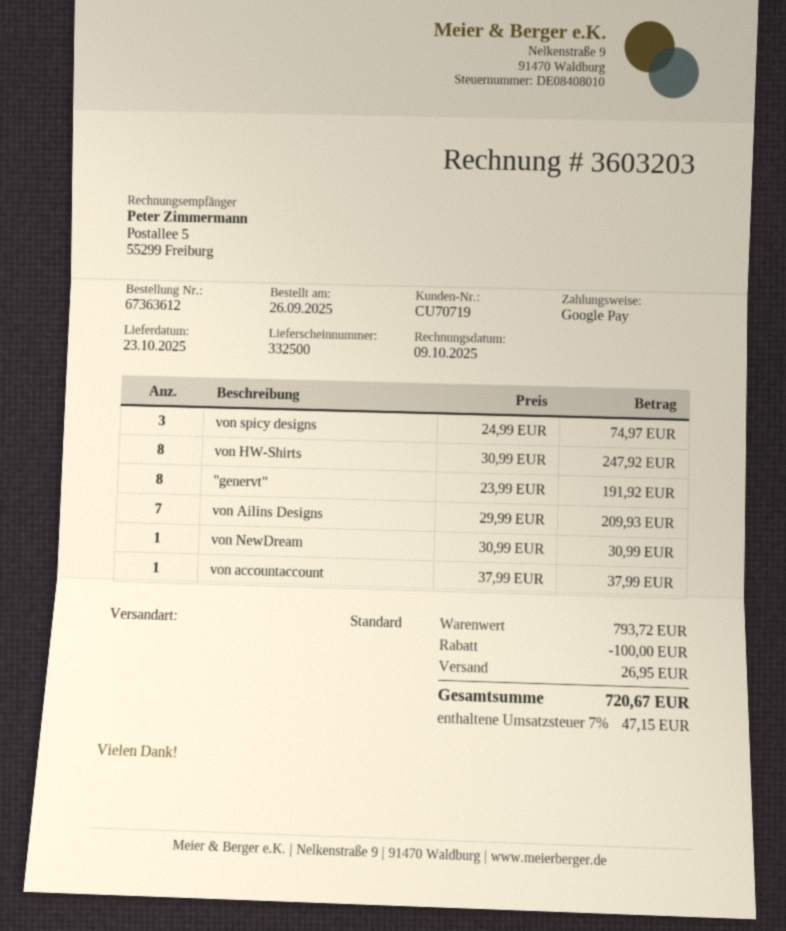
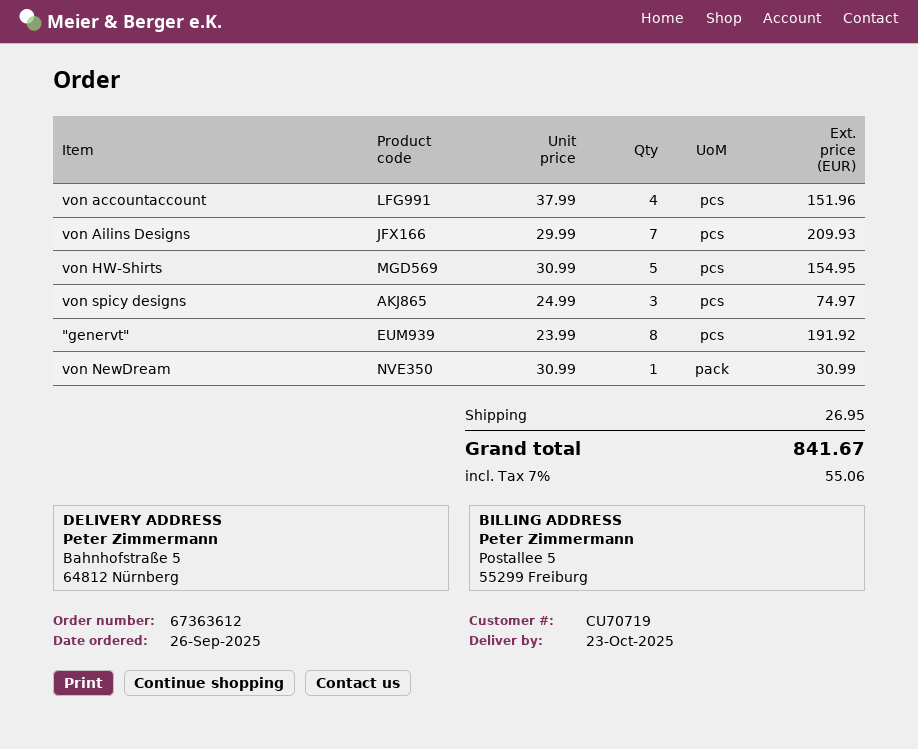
von HW-Shirts: 8 x 30.99 = 247.92 -> 5 x 30.99 = 154.95
von accountaccount: 1 x 37.99 = 37.99 -> 4 x 37.99 = 151.96
discount: 100.00 -> none
tax: 7% = 47.15 -> 7% = 55.06
total: 720.67 -> 841.67

